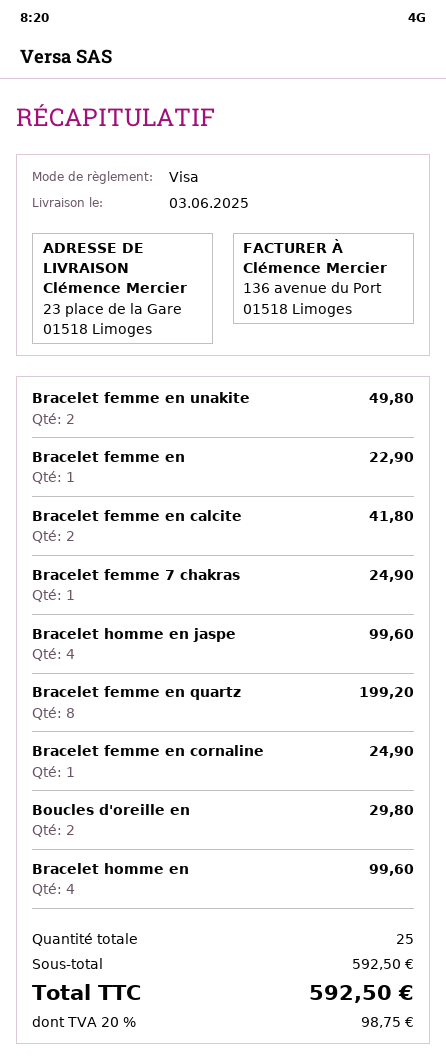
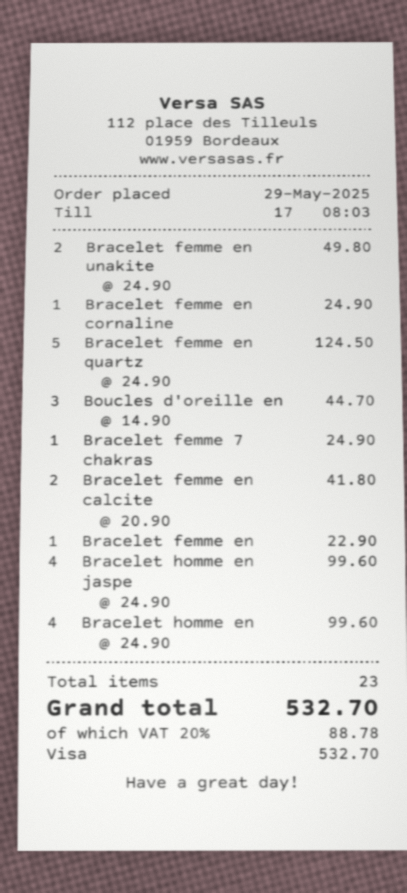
Bracelet femme en quartz: 8 for 199.20 -> 5 for 124.50
Boucles d'oreille en: 2 for 29.80 -> 3 for 44.70
total quantity: 25 -> 23
tax: 20% = 98.75 -> 20% = 88.78
total: 592.50 -> 532.70

